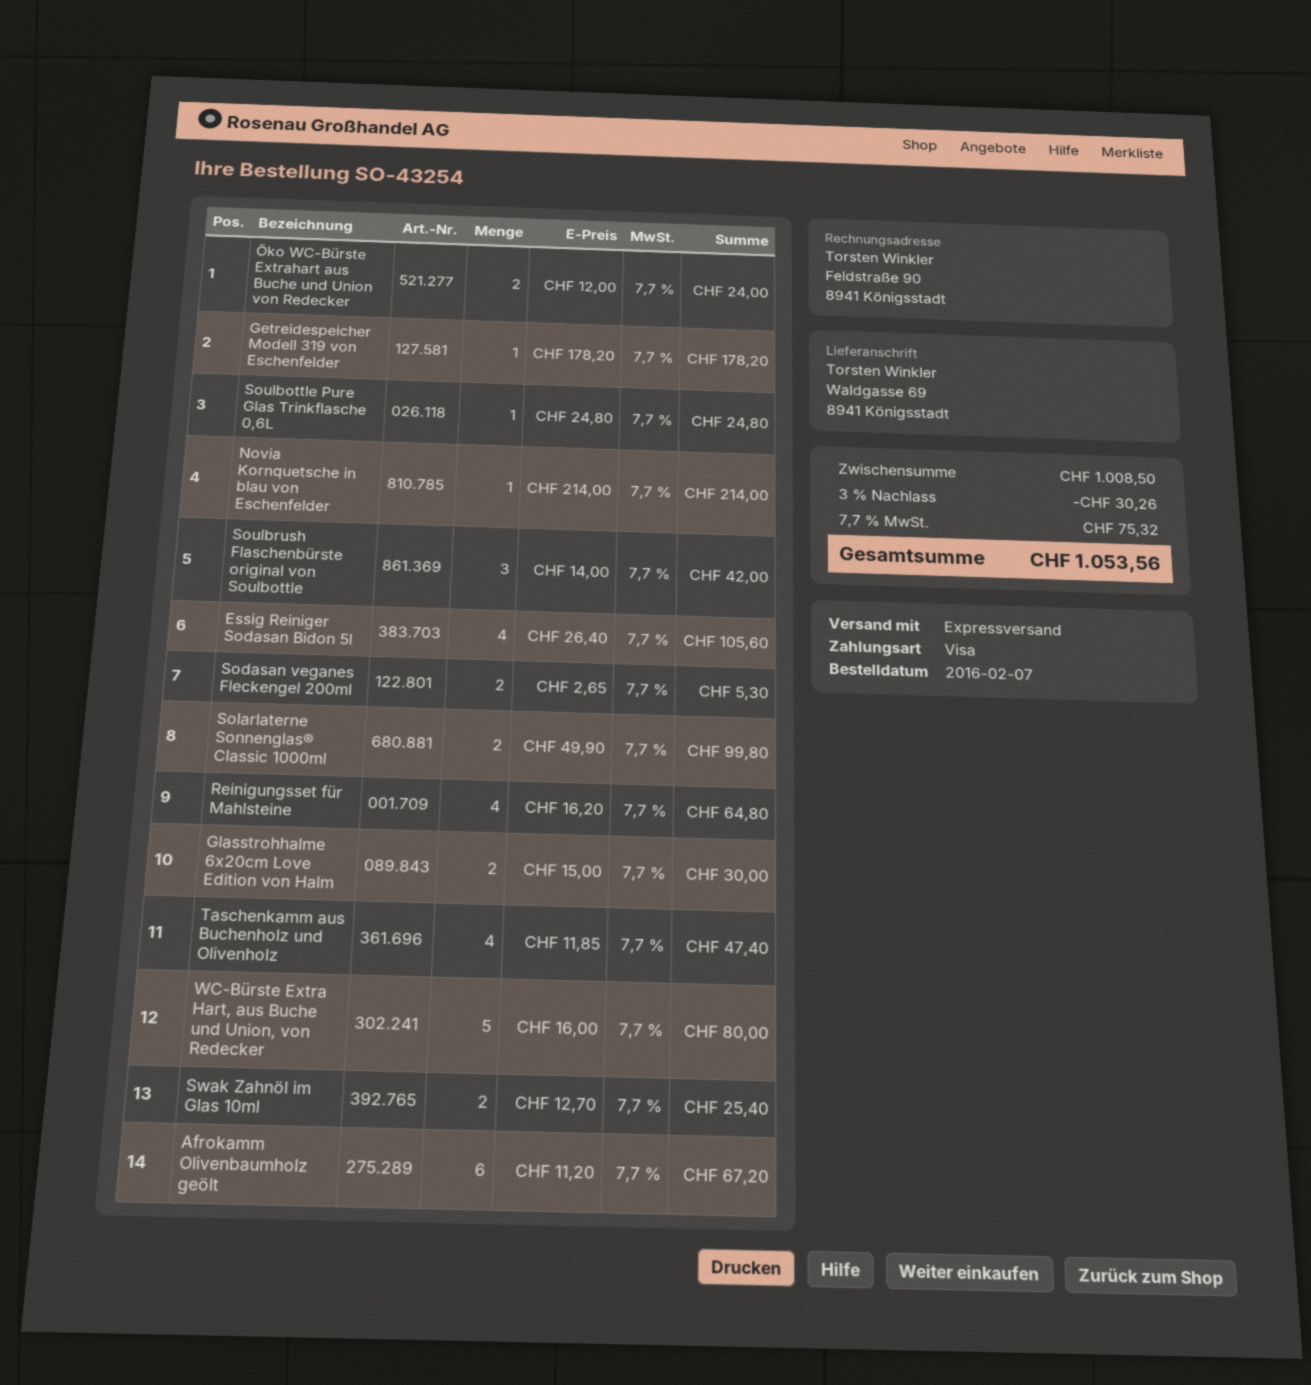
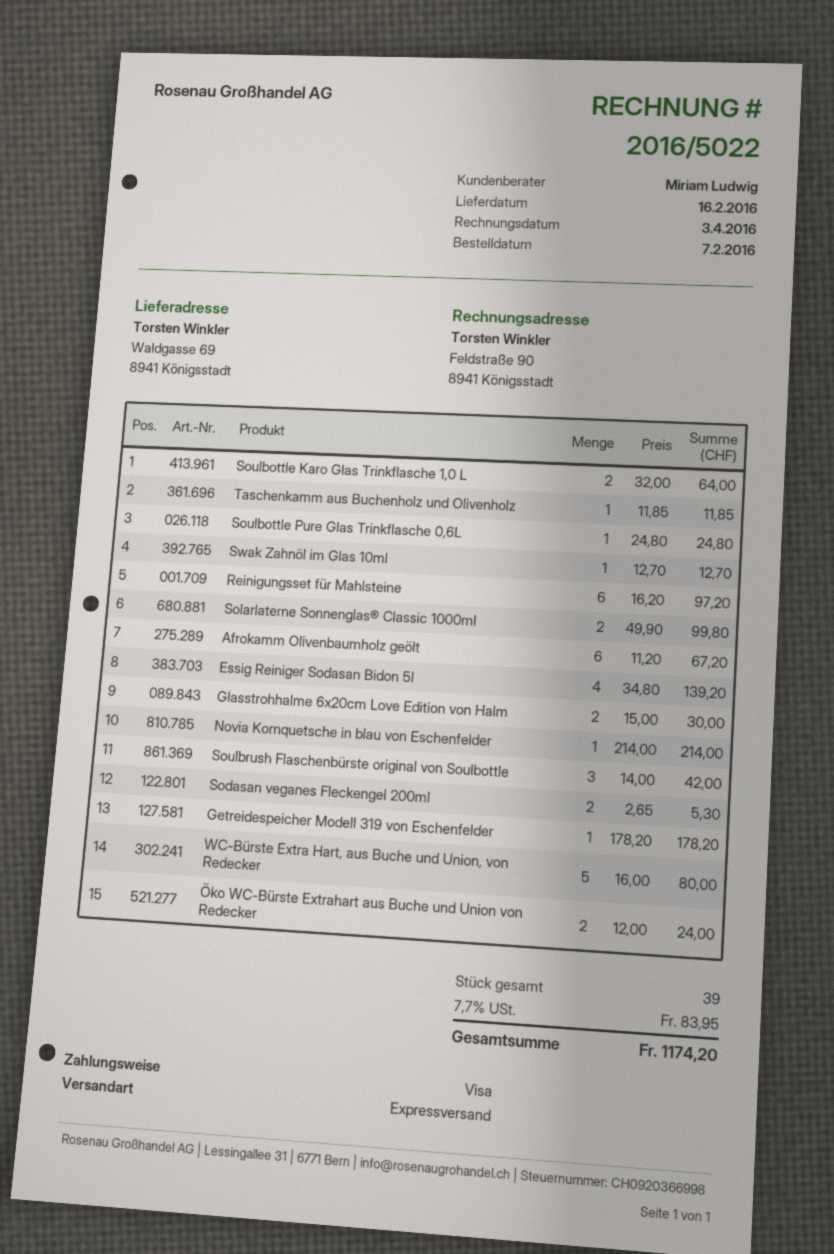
Essig Reiniger Sodasan Bidon 5l: 4 x 26.40 = 105.60 -> 4 x 34.80 = 139.20
Reinigungsset für Mahlsteine: 4 x 16.20 = 64.80 -> 6 x 16.20 = 97.20
Taschenkamm aus Buchenholz und Olivenholz: 4 x 11.85 = 47.40 -> 1 x 11.85 = 11.85
Swak Zahnöl im Glas 10ml: 2 x 12.70 = 25.40 -> 1 x 12.70 = 12.70
Soulbottle Karo Glas Trinkflasche 1,0 L: none -> 2 x 32.00 = 64.00
discount: 3% = 30.26 -> none
tax: 7.7% = 75.32 -> 7.7% = 83.95
total: 1053.56 -> 1174.20

